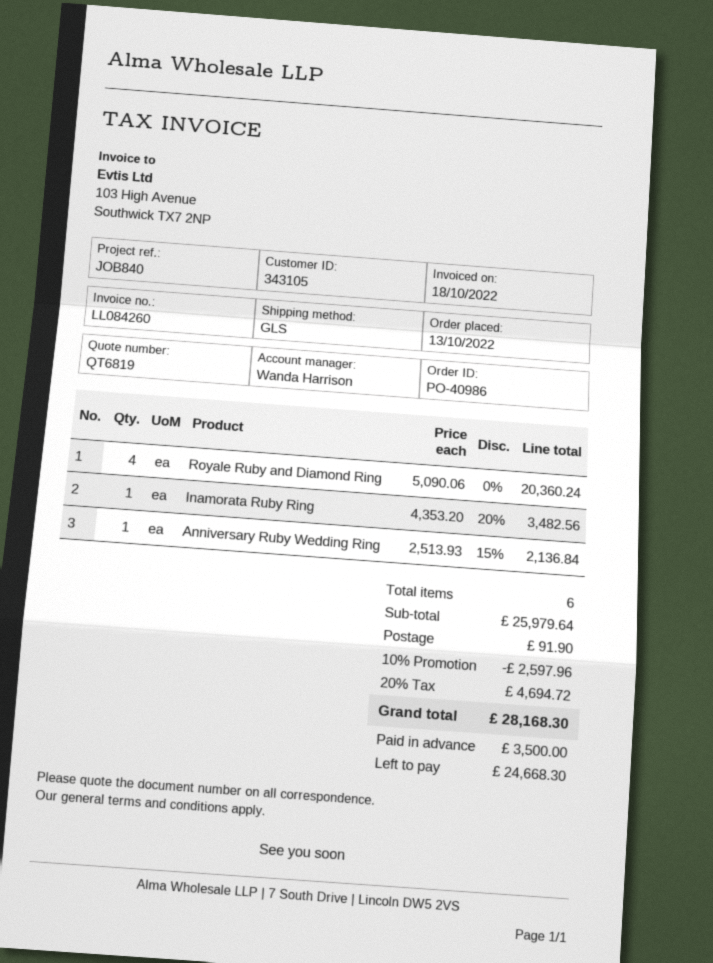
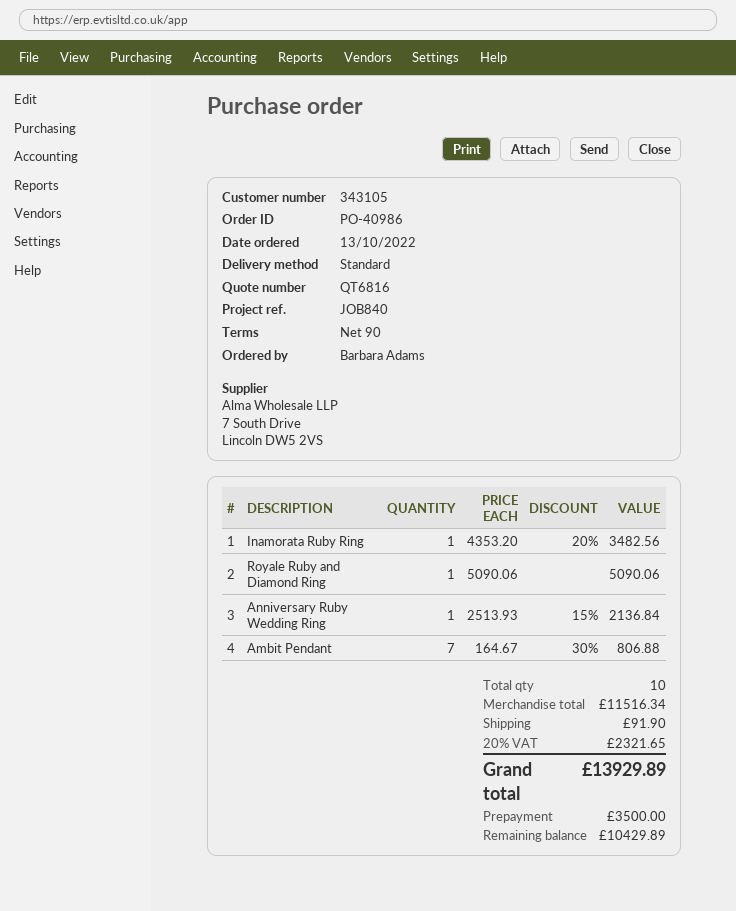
quote number: QT6819 -> QT6816
shipping method: GLS -> standard
Royale Ruby and Diamond Ring: 4 x 5090.06 = 20360.24 -> 1 x 5090.06 = 5090.06
Ambit Pendant: none -> 7 x 164.67 - 30% = 806.88
total quantity: 6 -> 10
subtotal: 25979.64 -> 11516.34
discount: 10% = 2597.96 -> none
tax: 20% = 4694.72 -> 20% = 2321.65
total: 28168.30 -> 13929.89
balance: 24668.30 -> 10429.89

